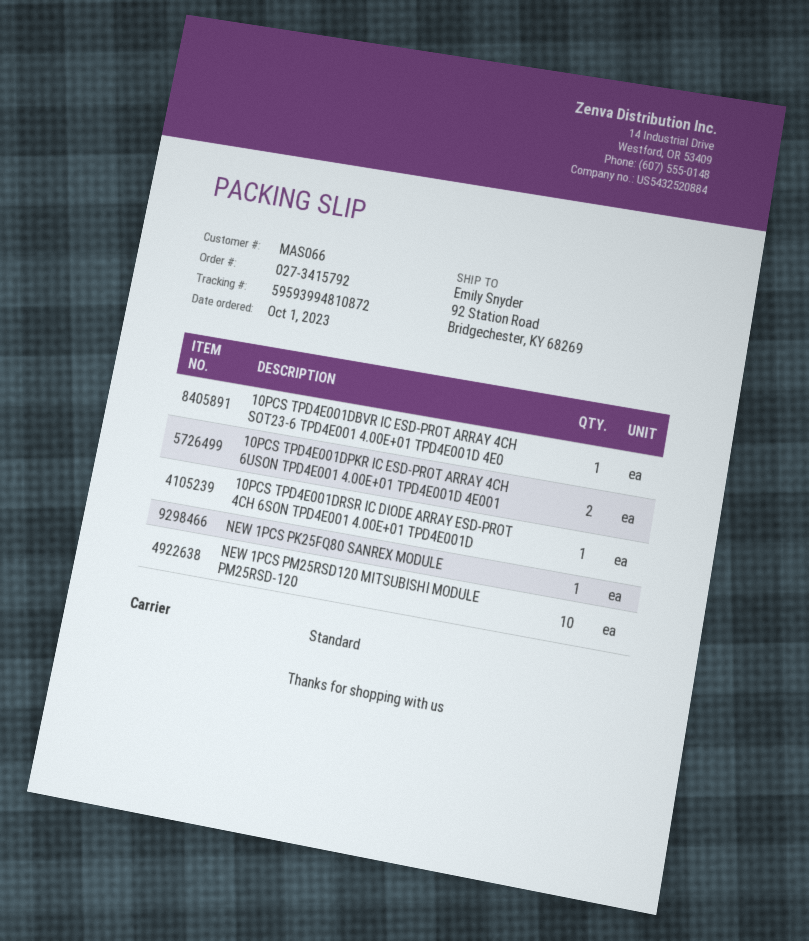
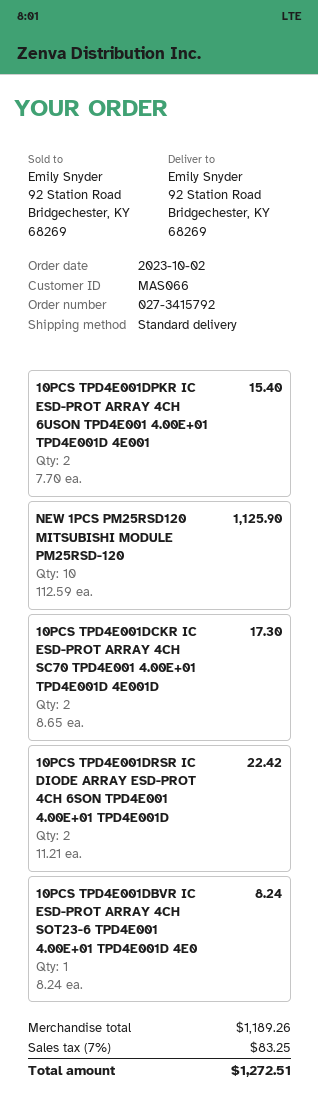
order date: 2023-10-01 -> 2023-10-02
10PCS TPD4E001DRSR IC DIODE ARRAY ESD-PROT 4CH 6SON TPD4E001 4.00E+01 TPD4E001D: 1 -> 2
NEW 1PCS PK25FQ80 SANREX MODULE: 1 -> none
10PCS TPD4E001DCKR IC ESD-PROT ARRAY 4CH SC70 TPD4E001 4.00E+01 TPD4E001D 4E001D: none -> 2

